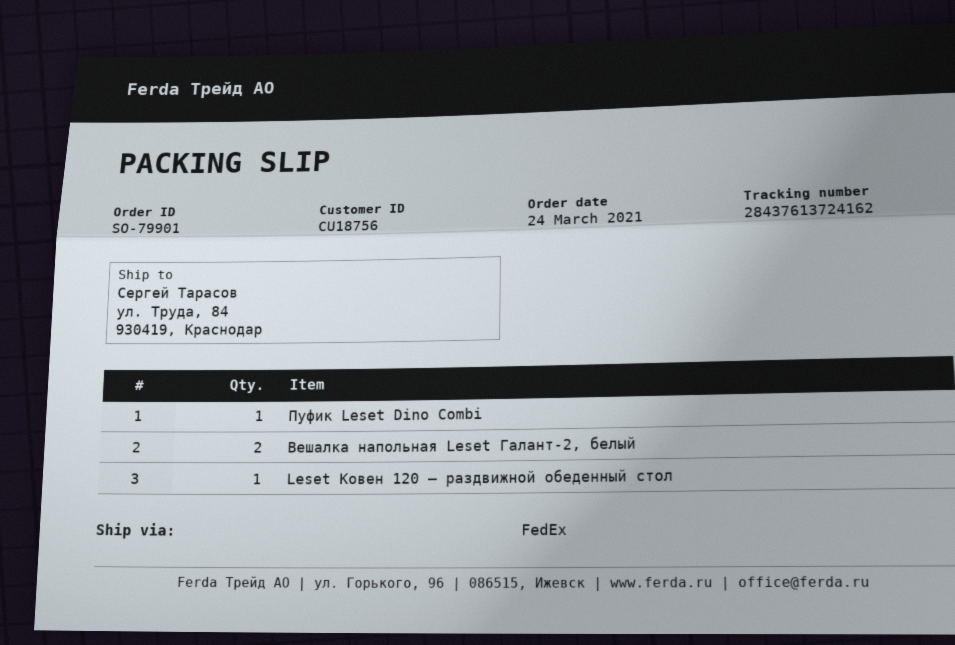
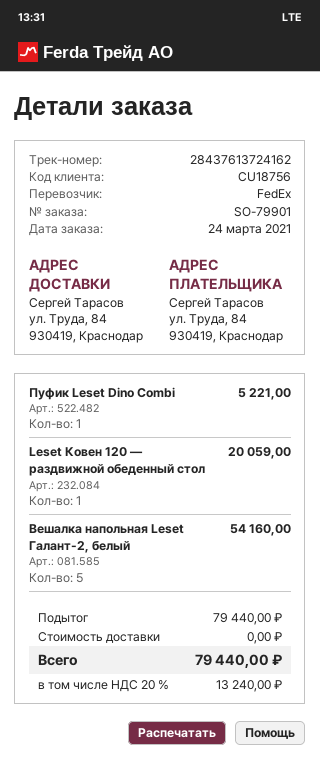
Вешалка напольная Leset Галант-2, белый: 2 -> 5

